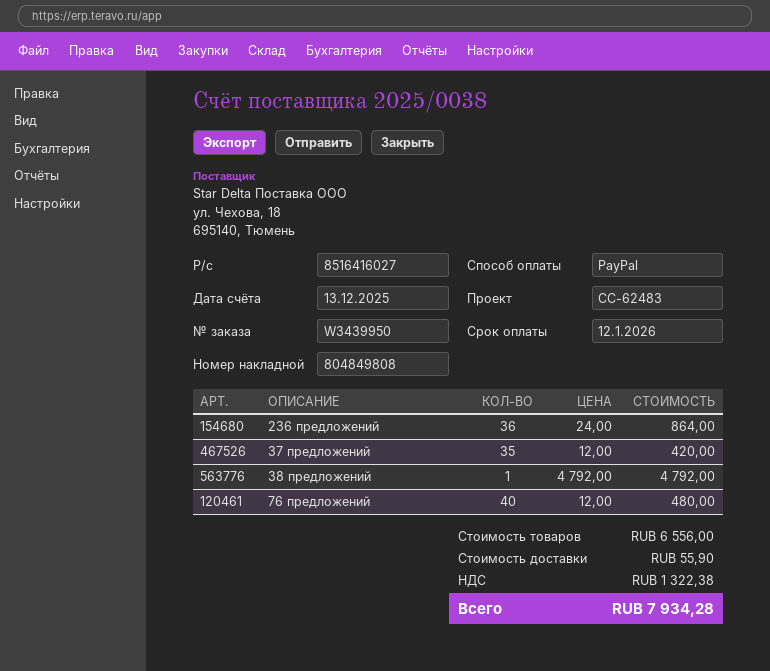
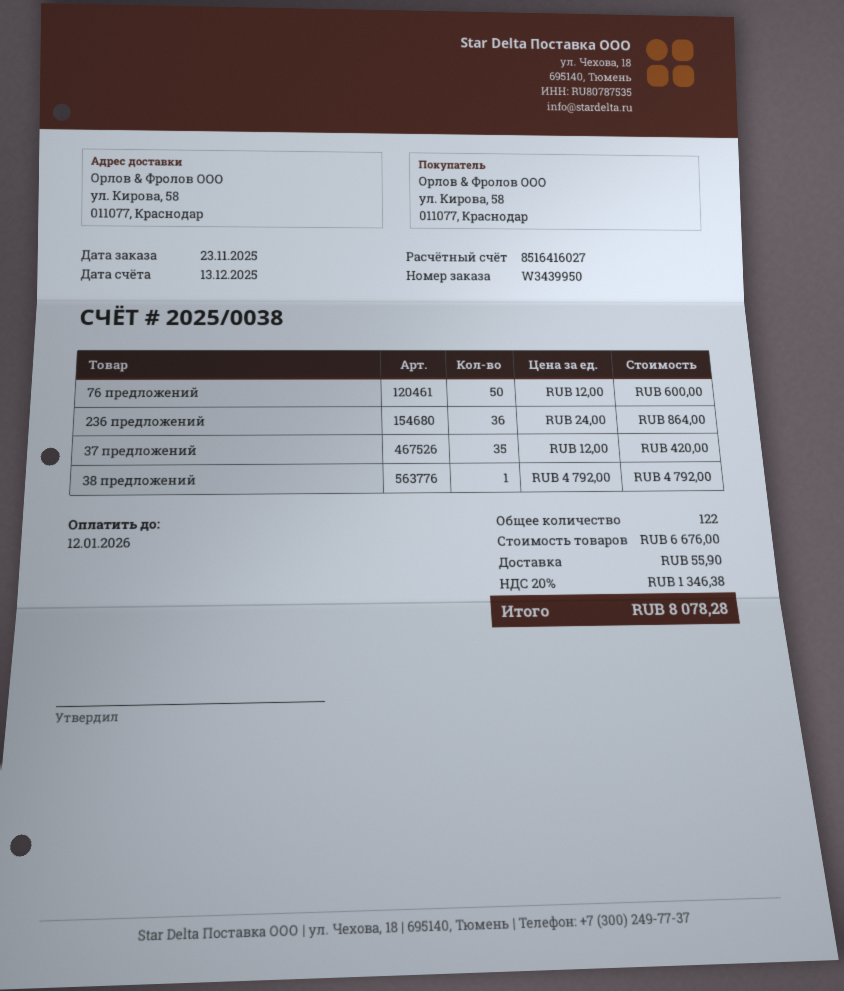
76 предложений: 40 x 12.00 = 480.00 -> 50 x 12.00 = 600.00
subtotal: 6556.00 -> 6676.00
tax: 1322.38 -> 1346.38
total: 7934.28 -> 8078.28

